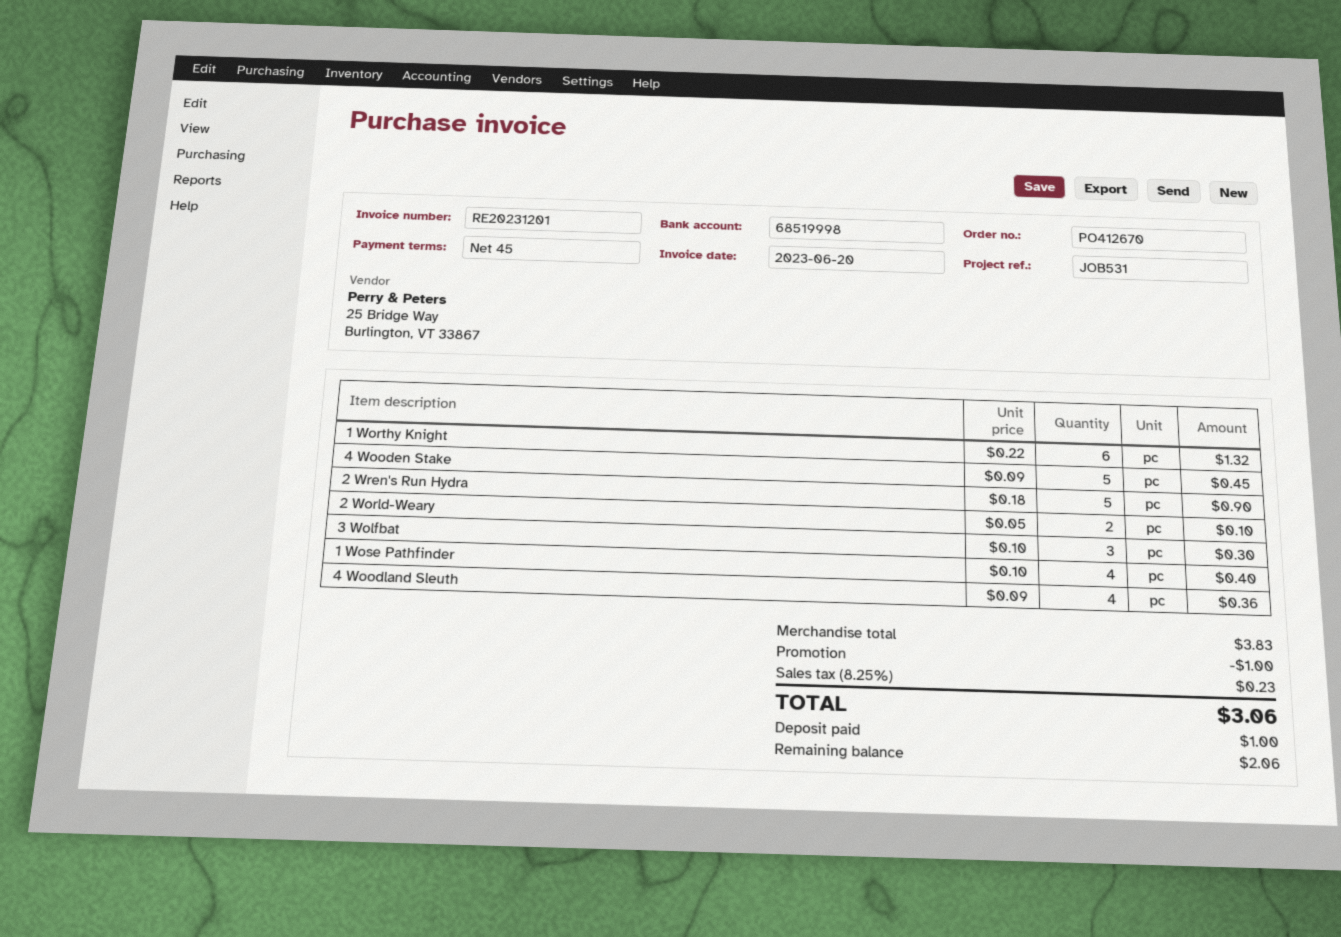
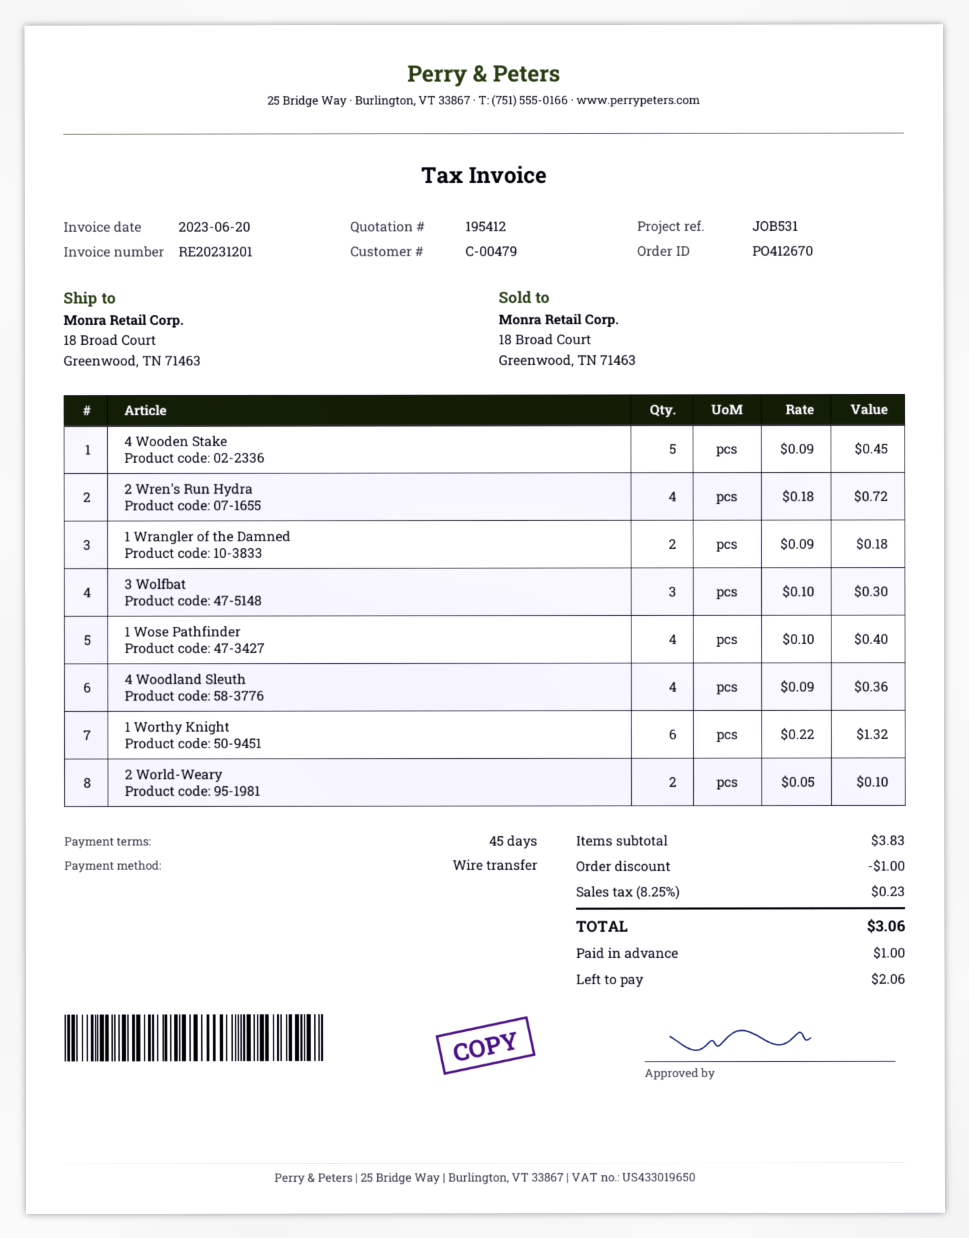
2 Wren's Run Hydra: 5 x 0.18 = 0.90 -> 4 x 0.18 = 0.72
1 Wrangler of the Damned: none -> 2 x 0.09 = 0.18

